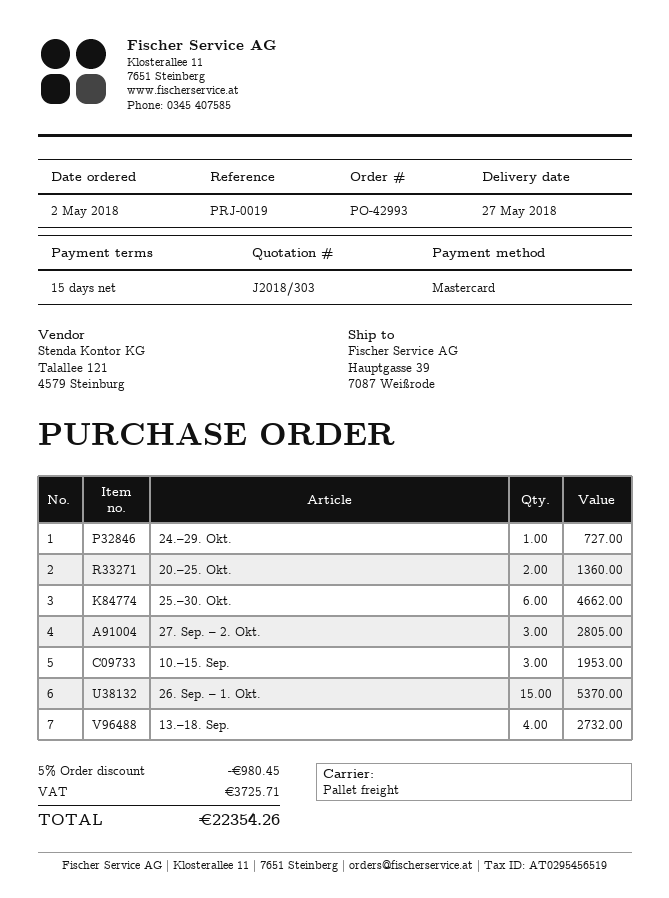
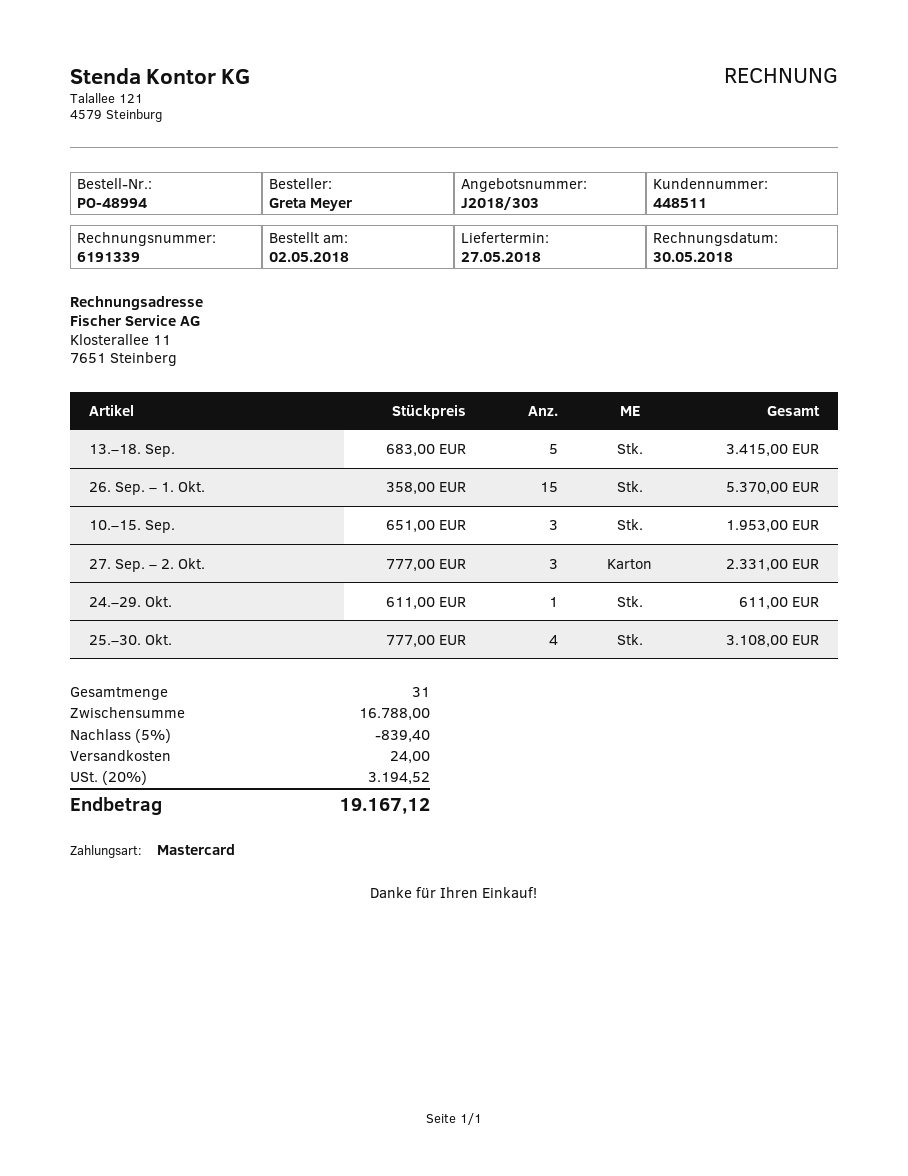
order number: PO-42993 -> PO-48994
24.–29. Okt.: 1 for 727.00 -> 1 for 611.00
20.–25. Okt.: 2 for 1360.00 -> none
25.–30. Okt.: 6 for 4662.00 -> 4 for 3108.00
27. Sep. – 2. Okt.: 3 for 2805.00 -> 3 for 2331.00
13.–18. Sep.: 4 for 2732.00 -> 5 for 3415.00
discount: 5% = 980.45 -> 5% = 839.40
shipping: none -> 24.00
tax: 3725.71 -> 3194.52
total: 22354.26 -> 19167.12

